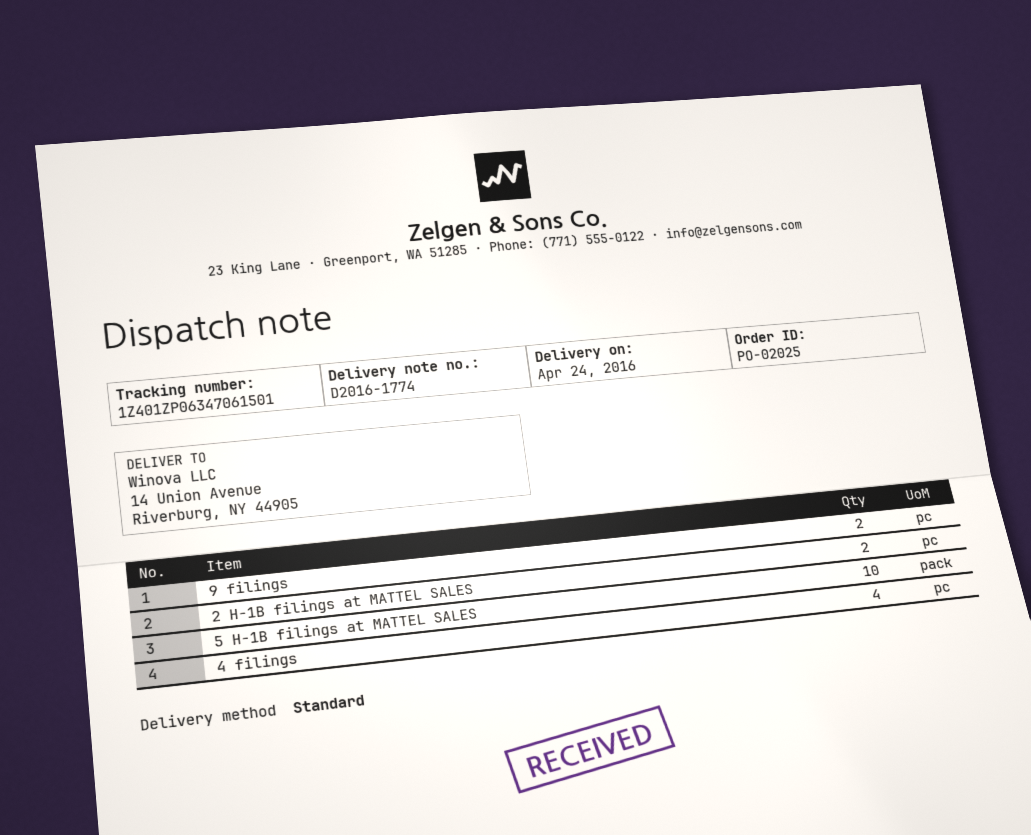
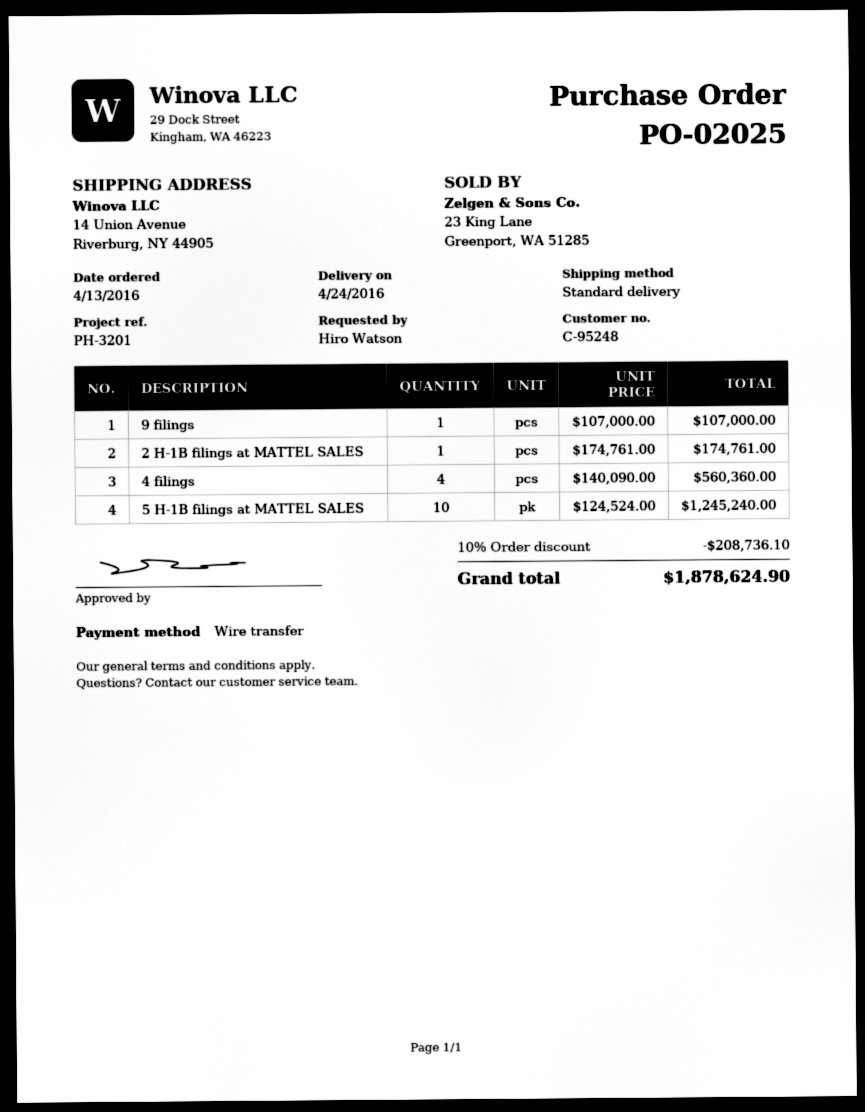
9 filings: 2 -> 1
2 H-1B filings at MATTEL SALES: 2 -> 1

